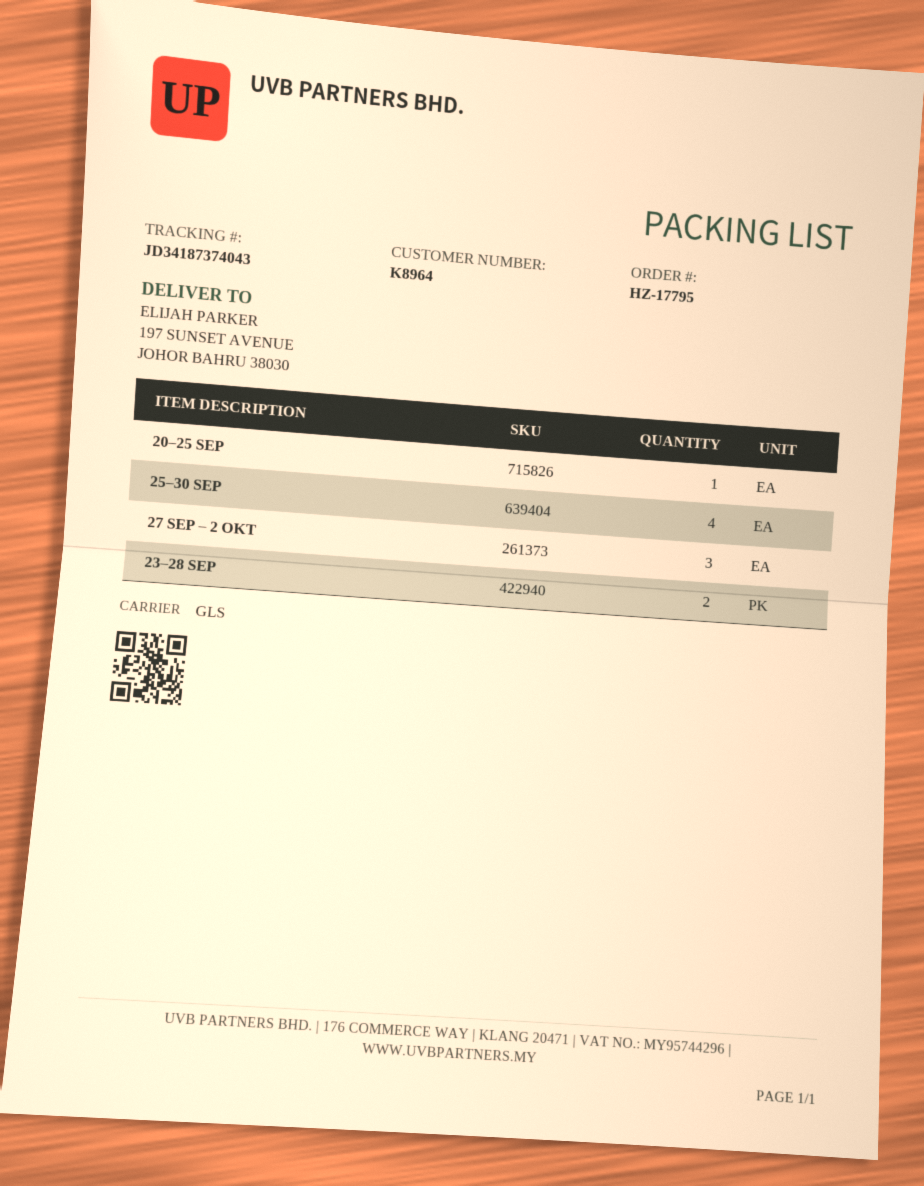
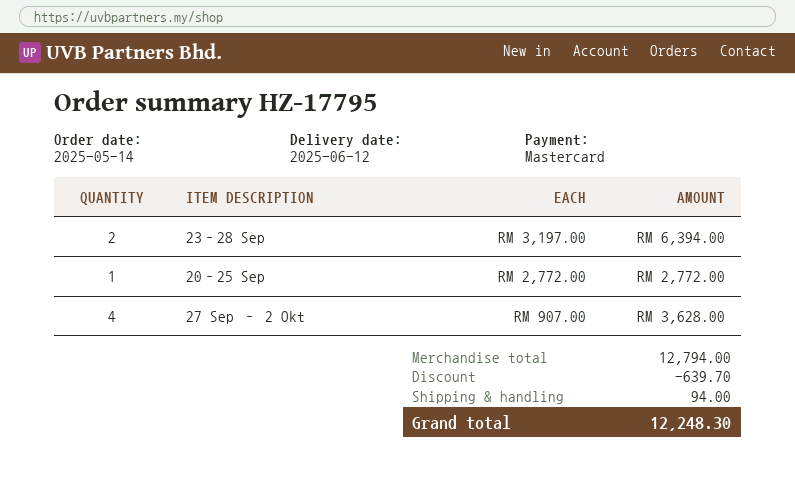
25–30 SEP: 4 -> none
27 SEP – 2 OKT: 3 -> 4

